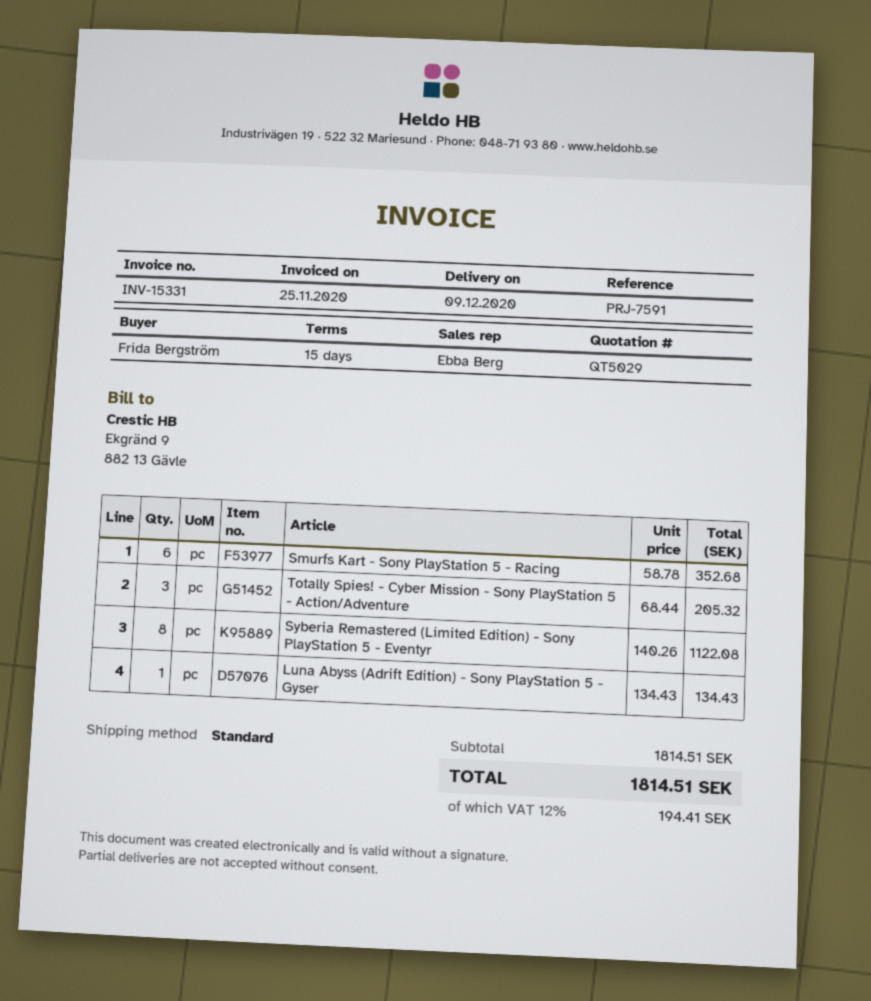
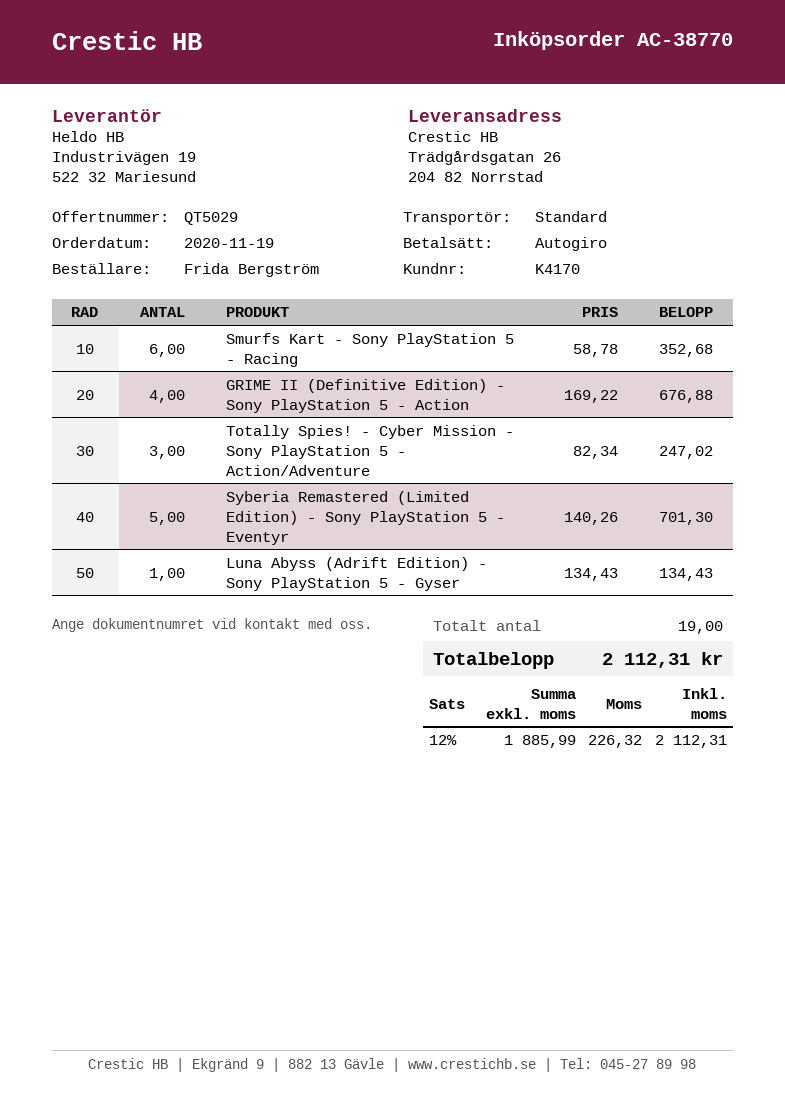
Totally Spies! - Cyber Mission - Sony PlayStation 5 - Action/Adventure: 3 x 68.44 = 205.32 -> 3 x 82.34 = 247.02
Syberia Remastered (Limited Edition) - Sony PlayStation 5 - Eventyr: 8 x 140.26 = 1122.08 -> 5 x 140.26 = 701.30
GRIME II (Definitive Edition) - Sony PlayStation 5 - Action: none -> 4 x 169.22 = 676.88
tax: 12% = 194.41 -> 12% = 226.32
total: 1814.51 -> 2112.31

